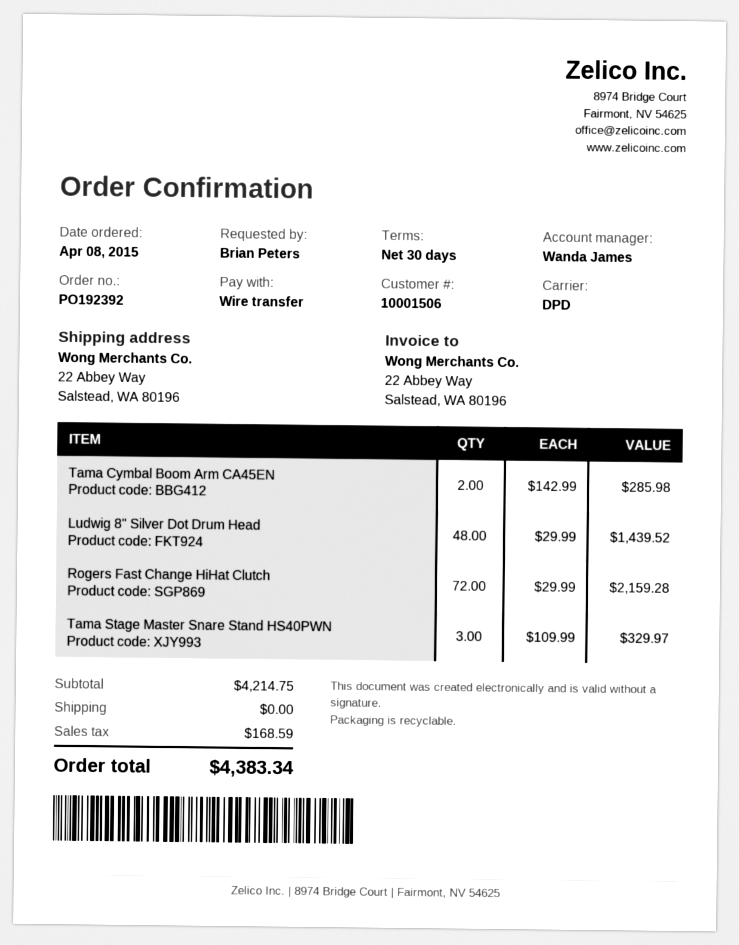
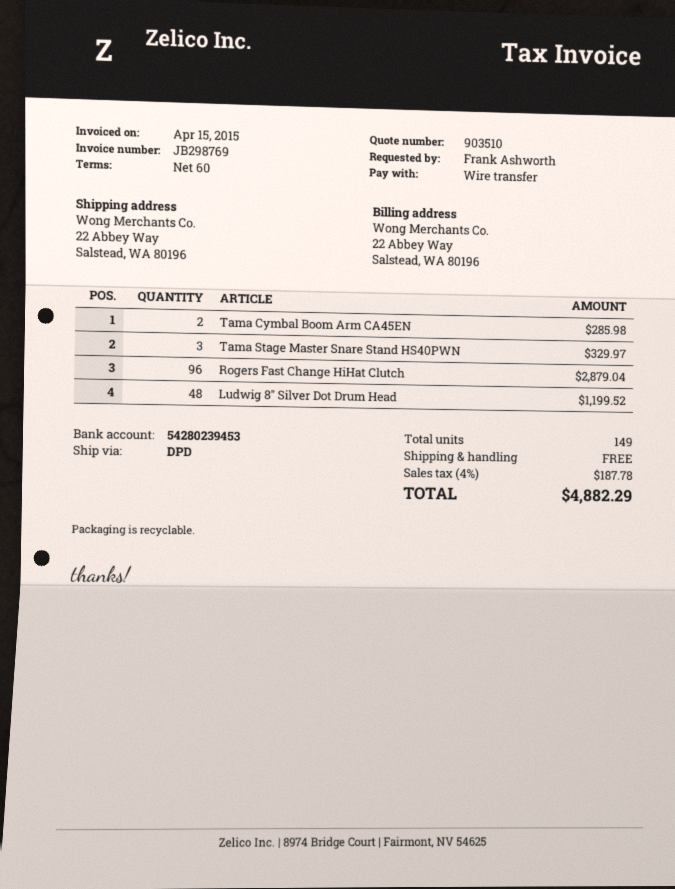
payment terms: 30 days -> 60 days
ordered by: Brian Peters -> Frank Ashworth
Ludwig 8" Silver Dot Drum Head: 48 for 1439.52 -> 48 for 1199.52
Rogers Fast Change HiHat Clutch: 72 for 2159.28 -> 96 for 2879.04
tax: 168.59 -> 187.78
total: 4383.34 -> 4882.29

